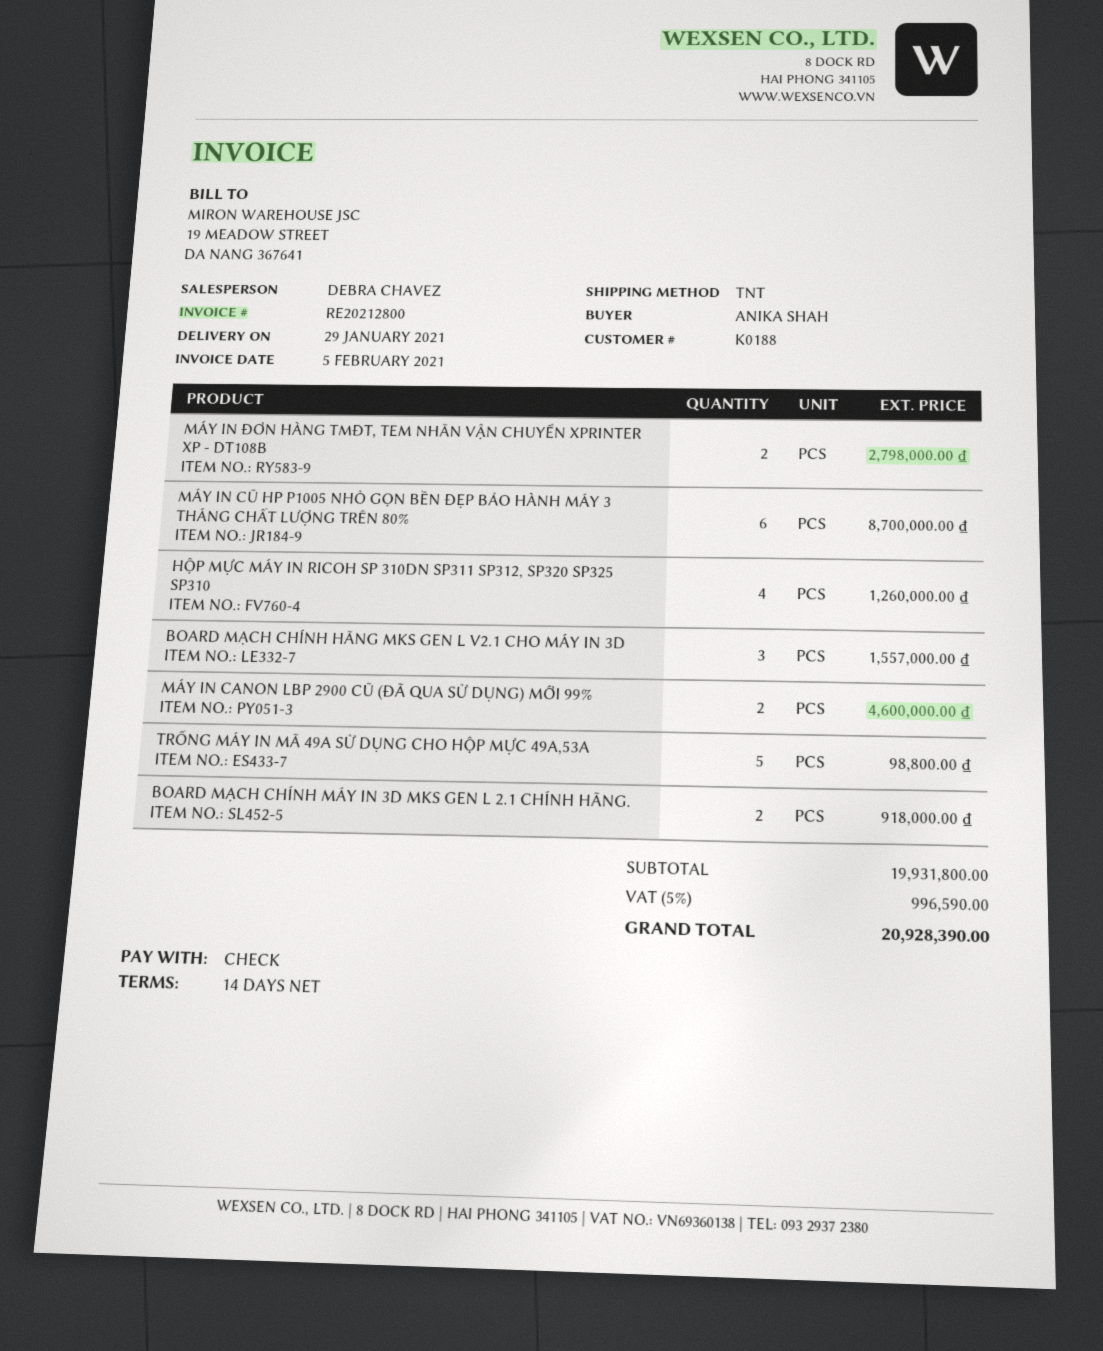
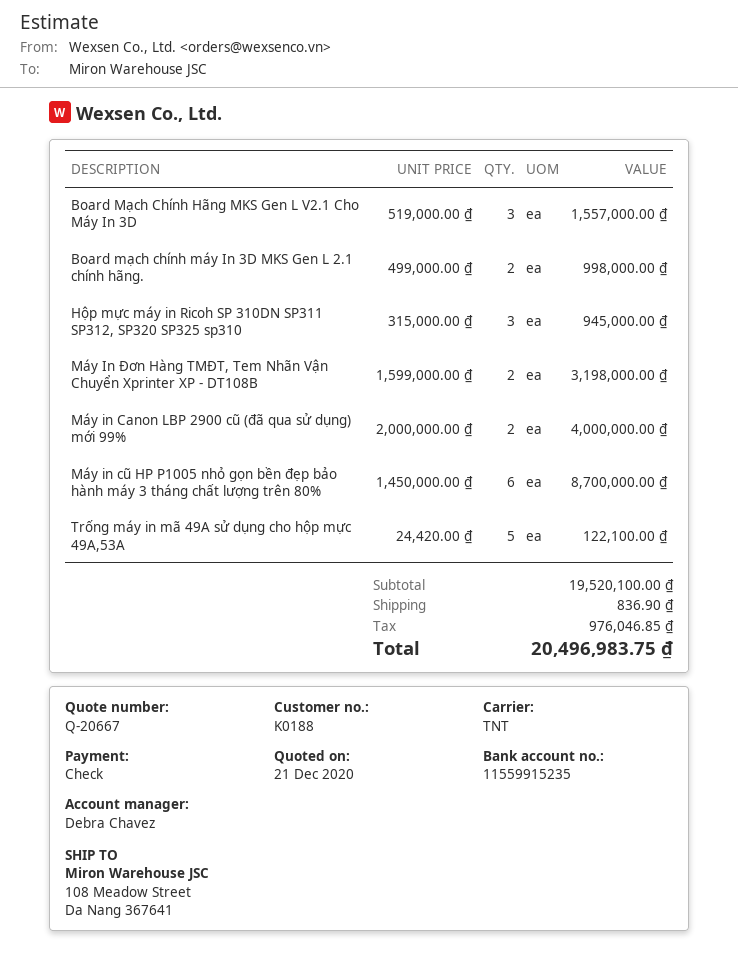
MÁY IN ĐƠN HÀNG TMĐT, TEM NHÃN VẬN CHUYỂN XPRINTER XP - DT108B: 2 for 2798000.00 -> 2 for 3198000.00
HỘP MỰC MÁY IN RICOH SP 310DN SP311 SP312, SP320 SP325 SP310: 4 for 1260000.00 -> 3 for 945000.00
MÁY IN CANON LBP 2900 CŨ (ĐÃ QUA SỬ DỤNG) MỚI 99%: 2 for 4600000.00 -> 2 for 4000000.00
TRỐNG MÁY IN MÃ 49A SỬ DỤNG CHO HỘP MỰC 49A,53A: 5 for 98800.00 -> 5 for 122100.00
BOARD MẠCH CHÍNH MÁY IN 3D MKS GEN L 2.1 CHÍNH HÃNG.: 2 for 918000.00 -> 2 for 998000.00
subtotal: 19931800.00 -> 19520100.00
shipping: none -> 836.90
tax: 996590.00 -> 976046.85
total: 20928390.00 -> 20496983.75

